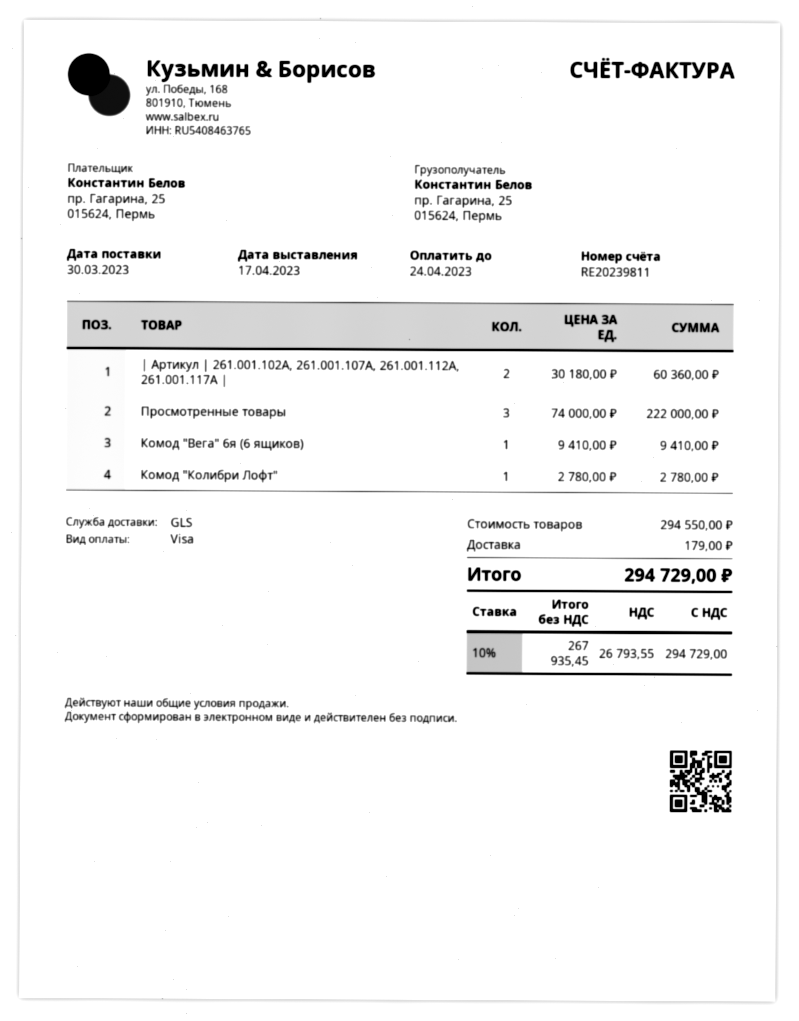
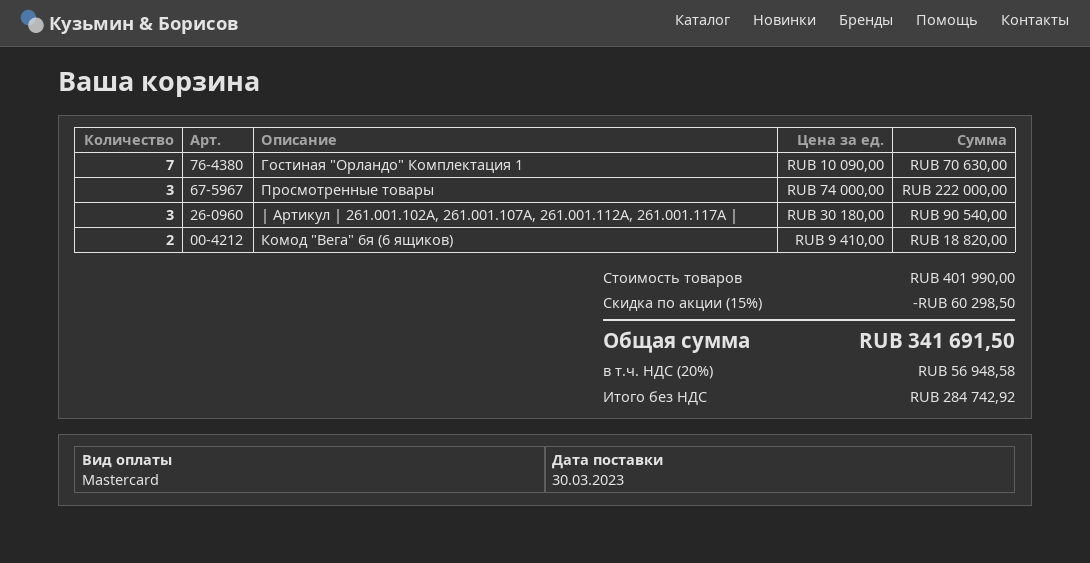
payment method: Visa -> Mastercard
| Артикул | 261.001.102А, 261.001.107А, 261.001.112А, 261.001.117А |: 2 x 30180.00 = 60360.00 -> 3 x 30180.00 = 90540.00
Комод "Вега" 6я (6 ящиков): 1 x 9410.00 = 9410.00 -> 2 x 9410.00 = 18820.00
Комод "Колибри Лофт": 1 x 2780.00 = 2780.00 -> none
Гостиная "Орландо" Комплектация 1: none -> 7 x 10090.00 = 70630.00
subtotal: 294550.00 -> 401990.00
discount: none -> 15% = 60298.50
shipping: 179.00 -> none
net: 267935.45 -> 284742.92
tax: 10% = 26793.55 -> 20% = 56948.58
total: 294729.00 -> 341691.50

